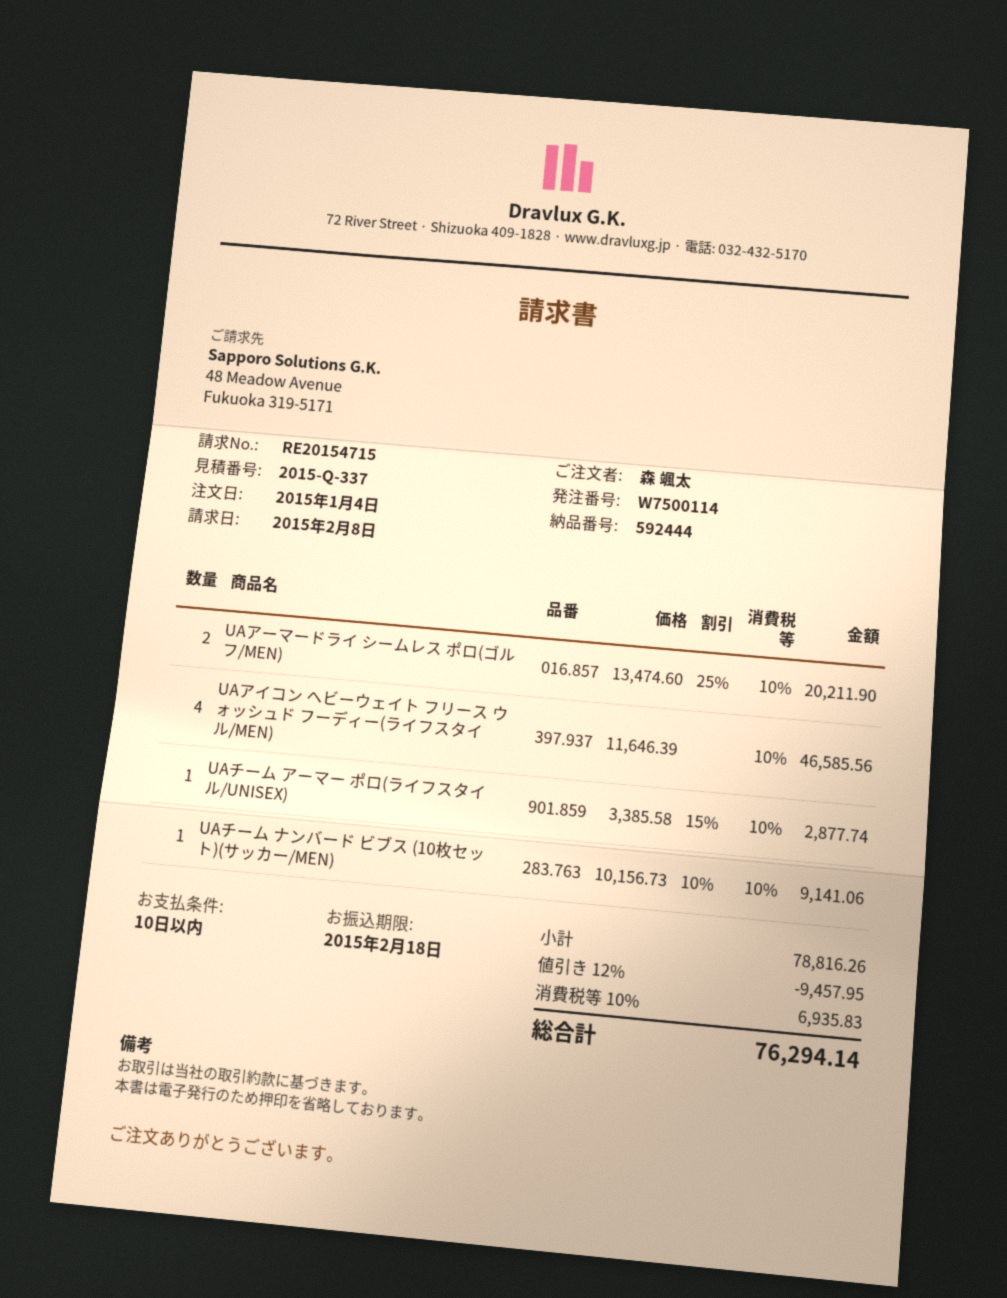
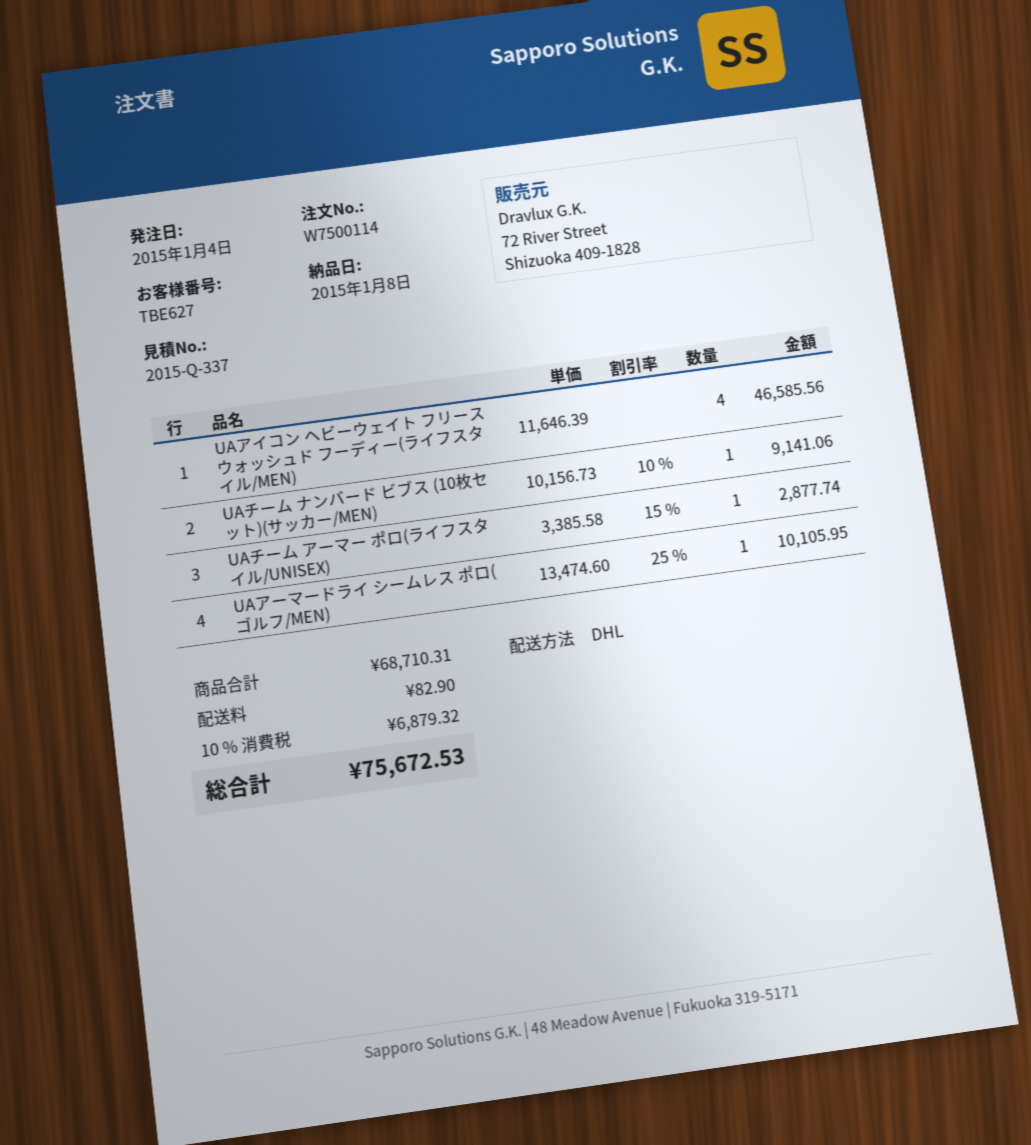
UAアーマードライ シームレス ポロ(ゴルフ/MEN): 2 x 13474.60 - 25% = 20211.90 -> 1 x 13474.60 - 25% = 10105.95
subtotal: 78816.26 -> 68710.31
discount: 12% = 9457.95 -> none
shipping: none -> 82.90
tax: 10% = 6935.83 -> 10% = 6879.32
total: 76294.14 -> 75672.53

